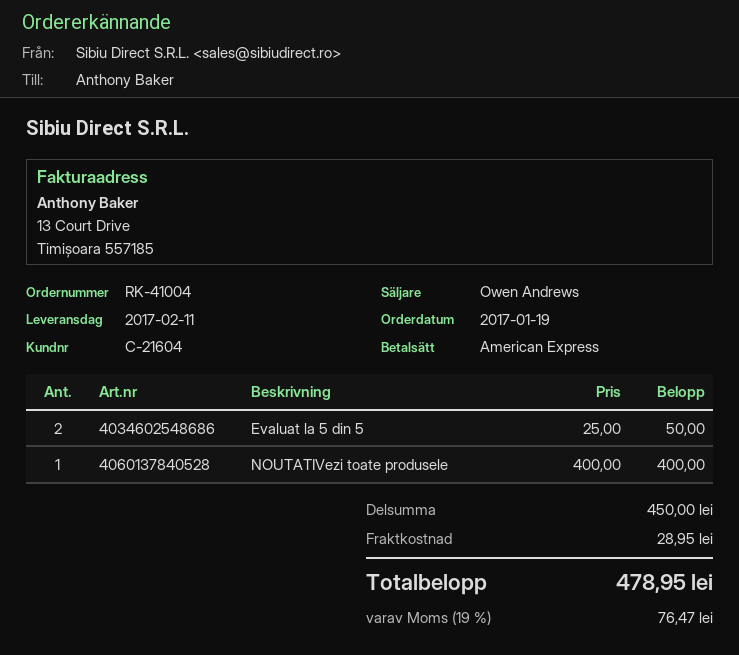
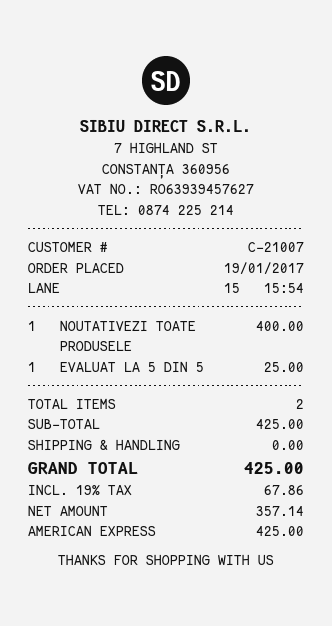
customer number: C-21604 -> C-21007
Evaluat la 5 din 5: 2 for 50.00 -> 1 for 25.00
subtotal: 450.00 -> 425.00
shipping: 28.95 -> 0.00
tax: 19% = 76.47 -> 19% = 67.86
total: 478.95 -> 425.00

